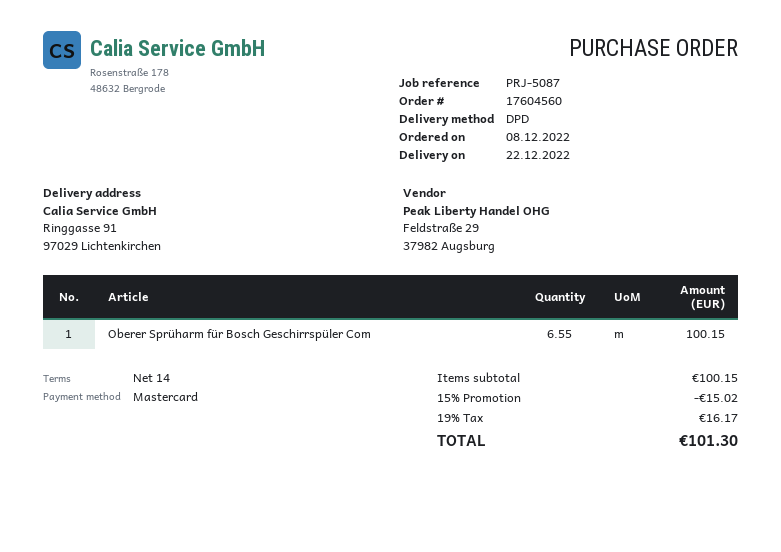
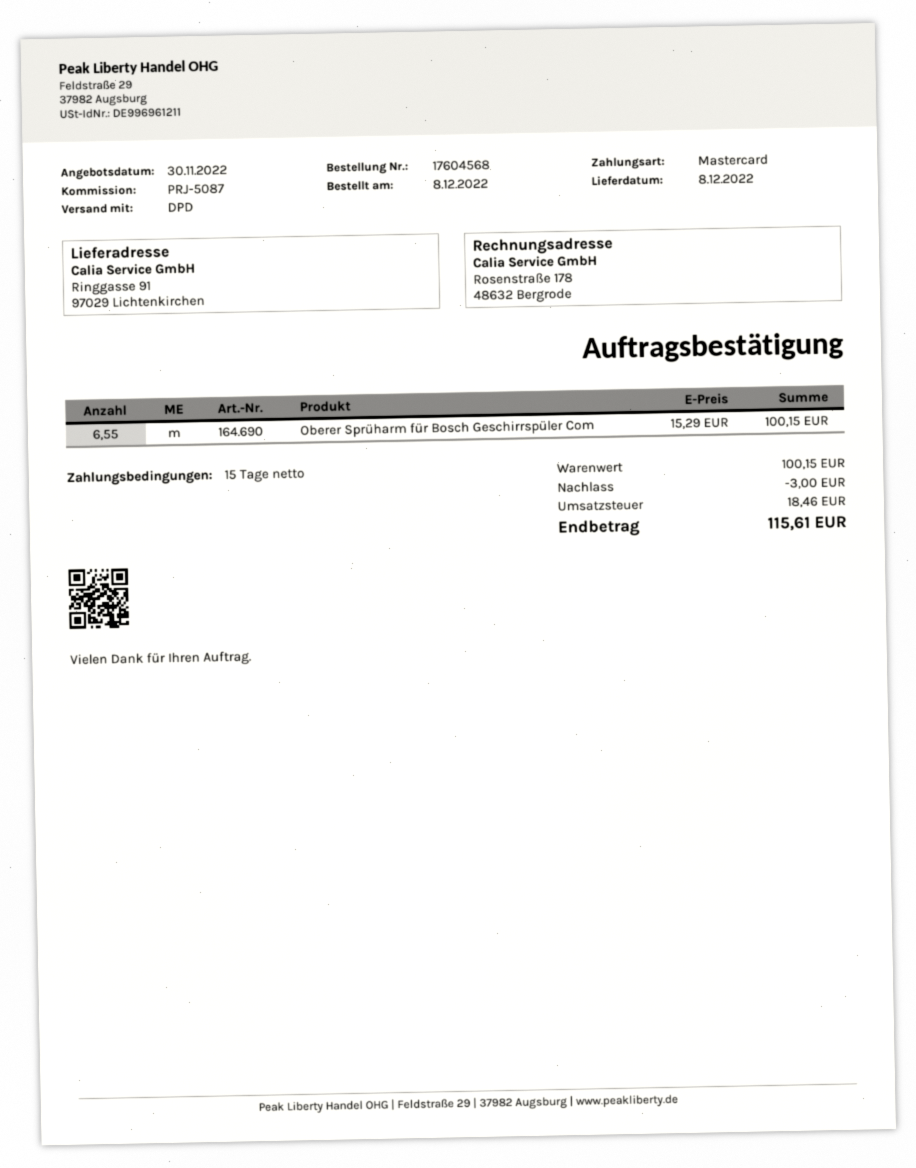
order number: 17604560 -> 17604568
delivery date: 2022-12-22 -> 2022-12-08
payment terms: 14 days -> 15 days
discount: 15.02 -> 3.00
tax: 16.17 -> 18.46
total: 101.30 -> 115.61

